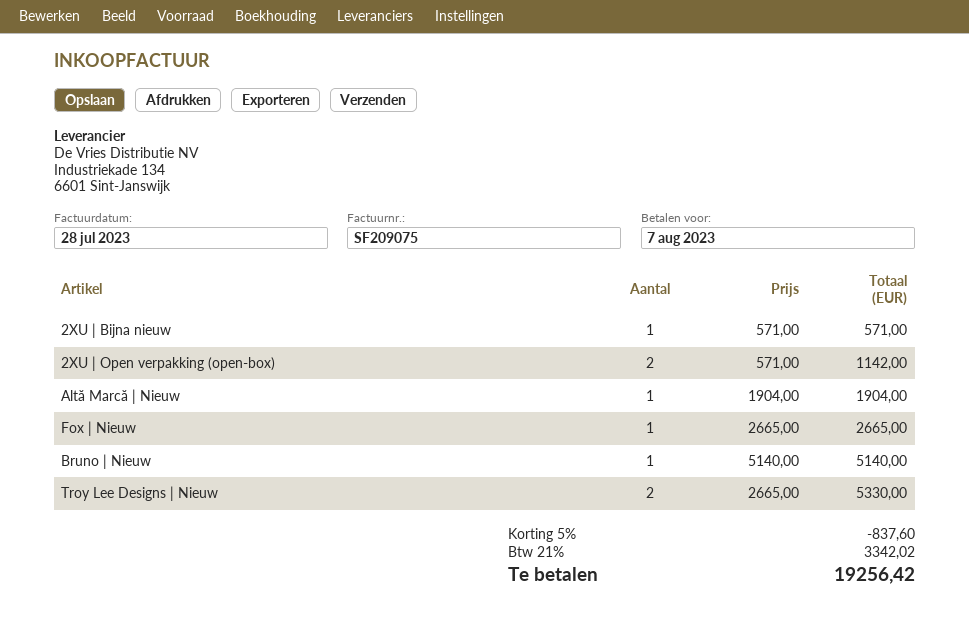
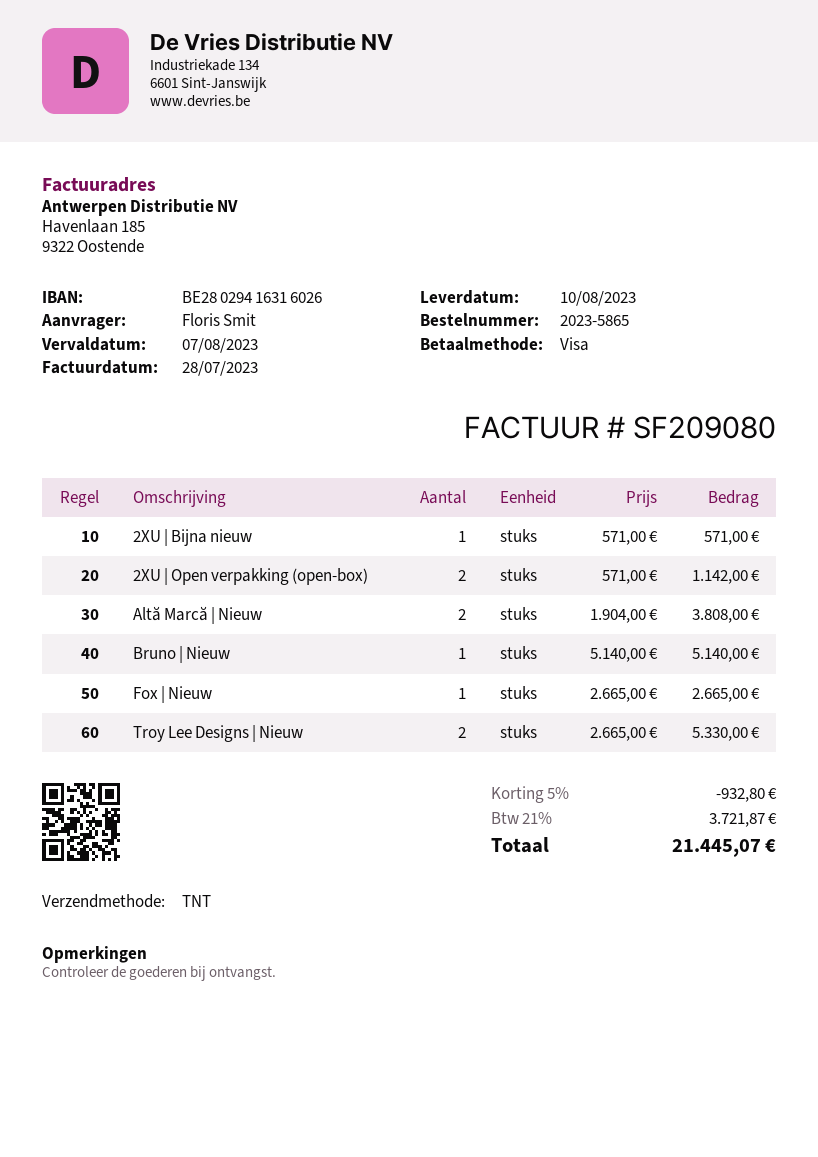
invoice number: SF209075 -> SF209080
Altă Marcă | Nieuw: 1 x 1904.00 = 1904.00 -> 2 x 1904.00 = 3808.00
discount: 5% = 837.60 -> 5% = 932.80
tax: 21% = 3342.02 -> 21% = 3721.87
total: 19256.42 -> 21445.07

